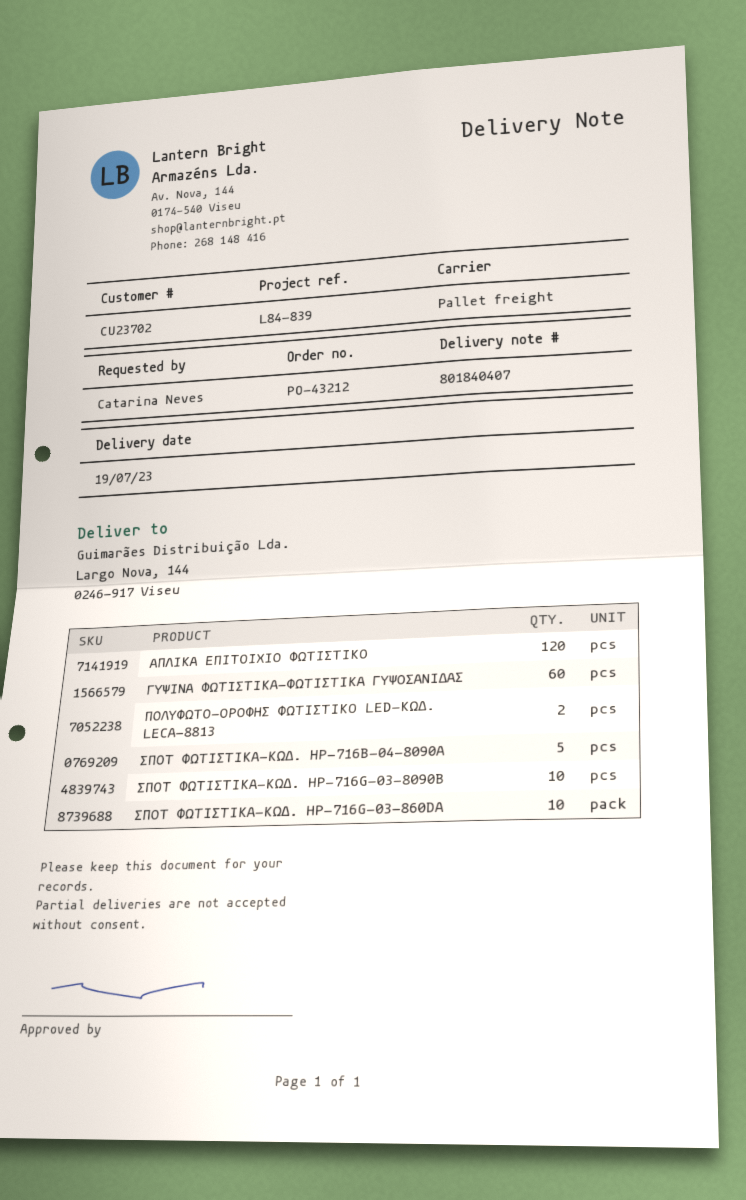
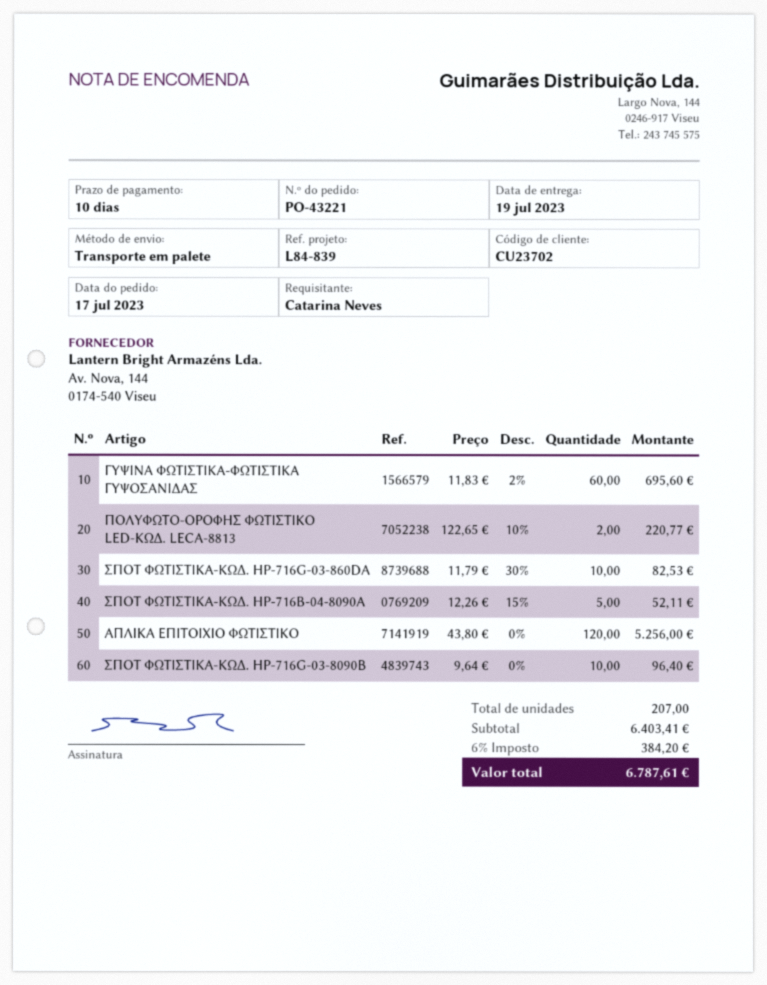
order number: PO-43212 -> PO-43221

